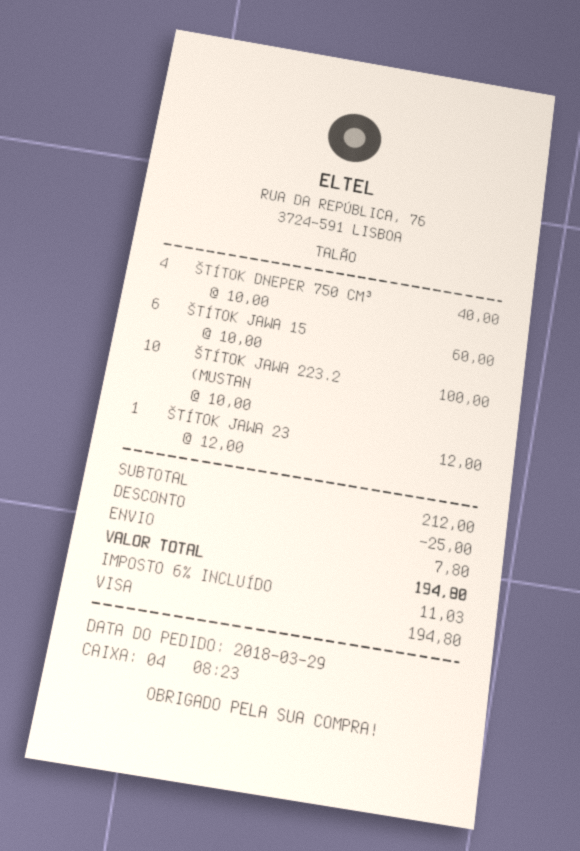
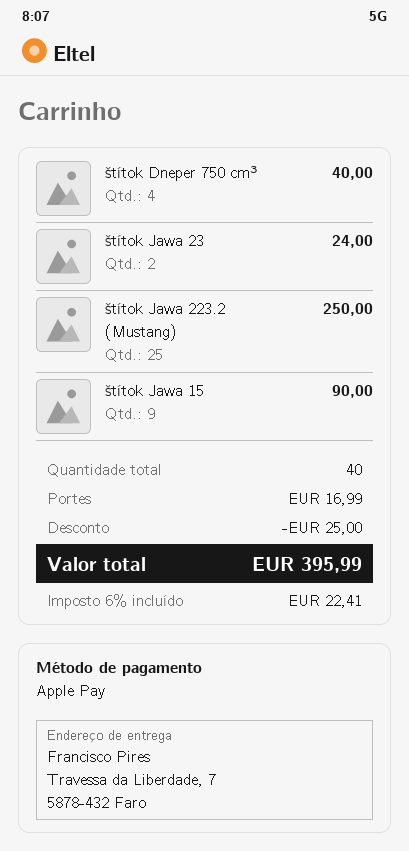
payment method: Visa -> Apple Pay
ŠTÍTOK JAWA 15: 6 for 60.00 -> 9 for 90.00
ŠTÍTOK JAWA 223.2 (MUSTAN: 10 for 100.00 -> 25 for 250.00
ŠTÍTOK JAWA 23: 1 for 12.00 -> 2 for 24.00
shipping: 7.80 -> 16.99
tax: 6% = 11.03 -> 6% = 22.41
total: 194.80 -> 395.99

